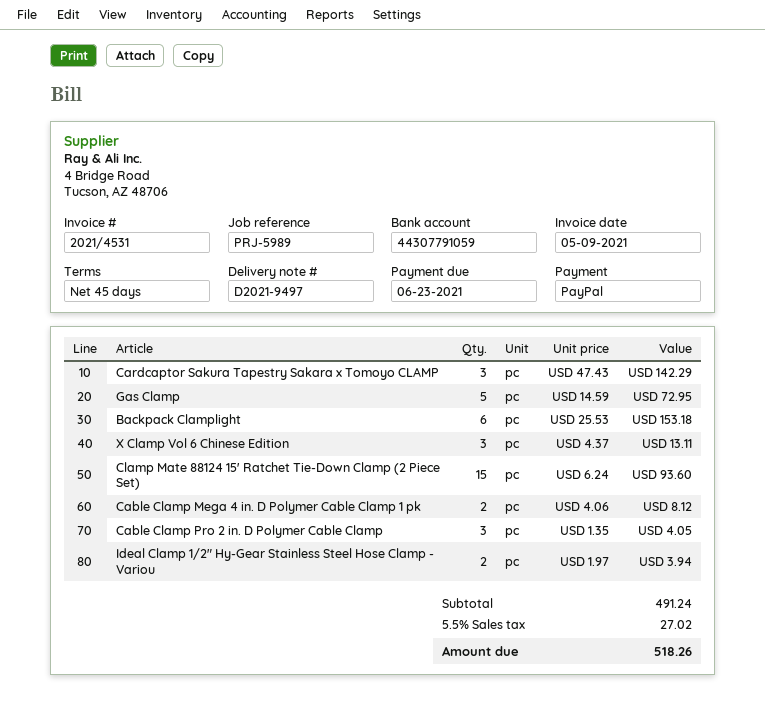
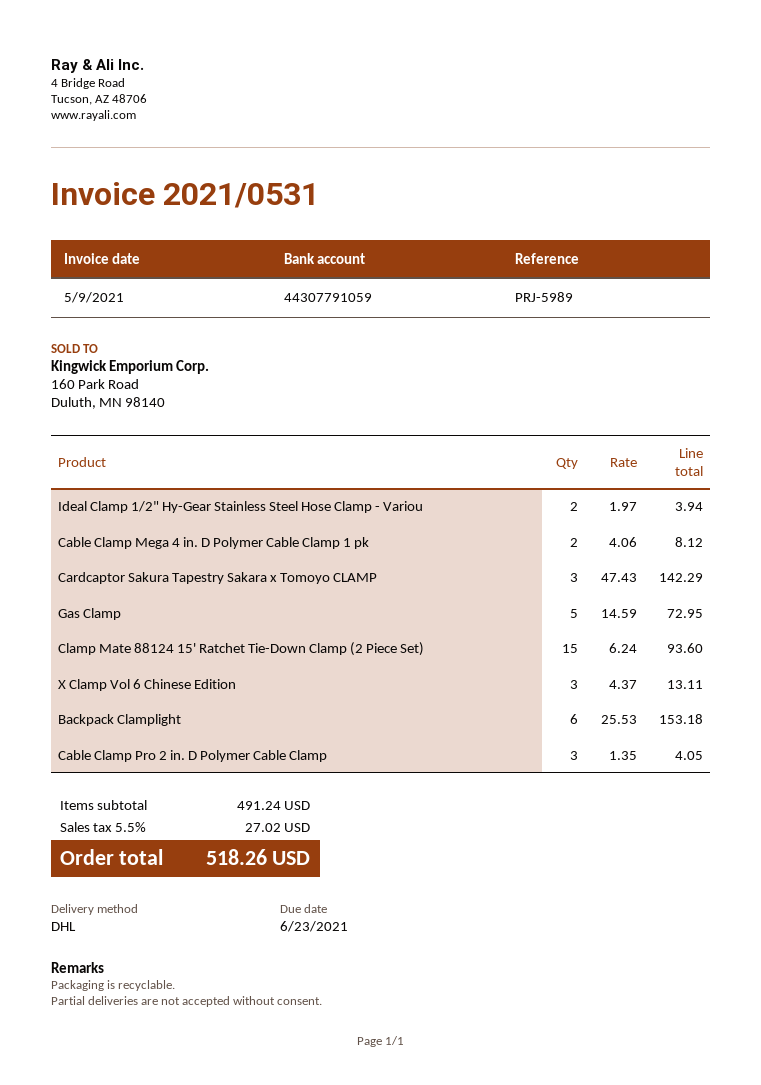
invoice number: 2021/4531 -> 2021/0531

